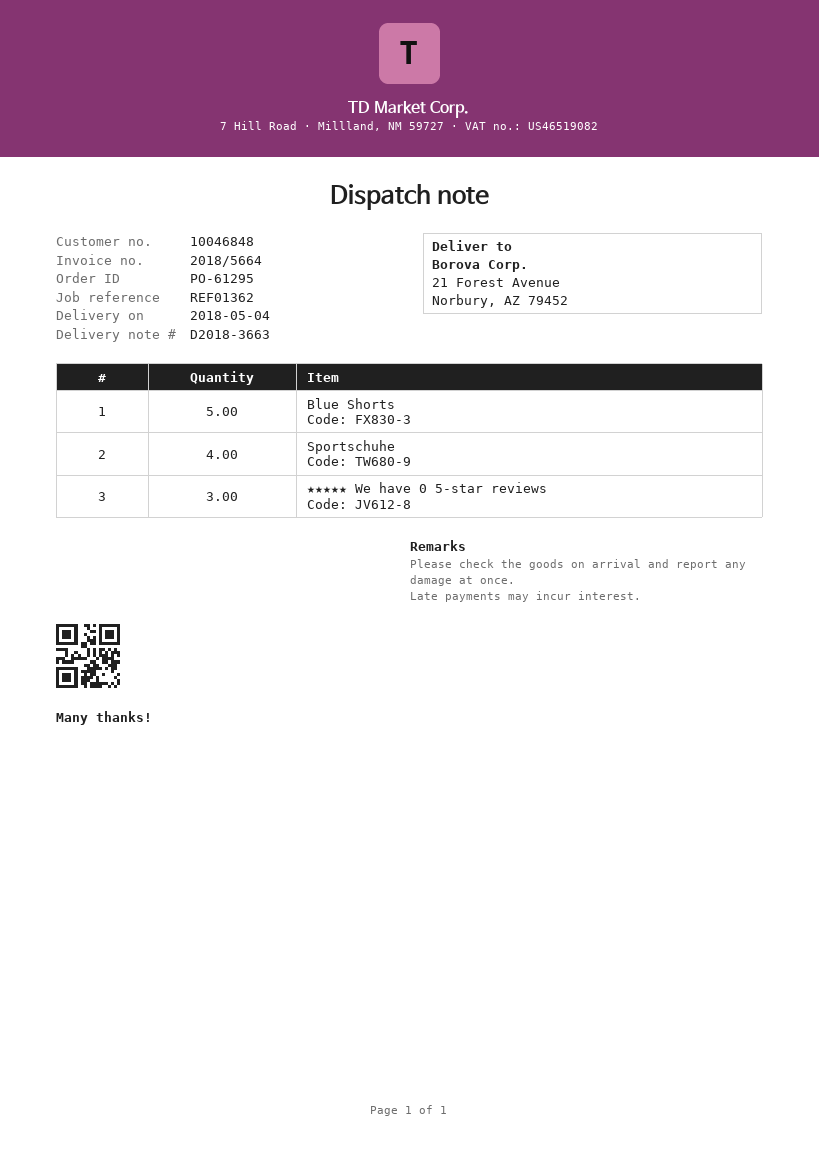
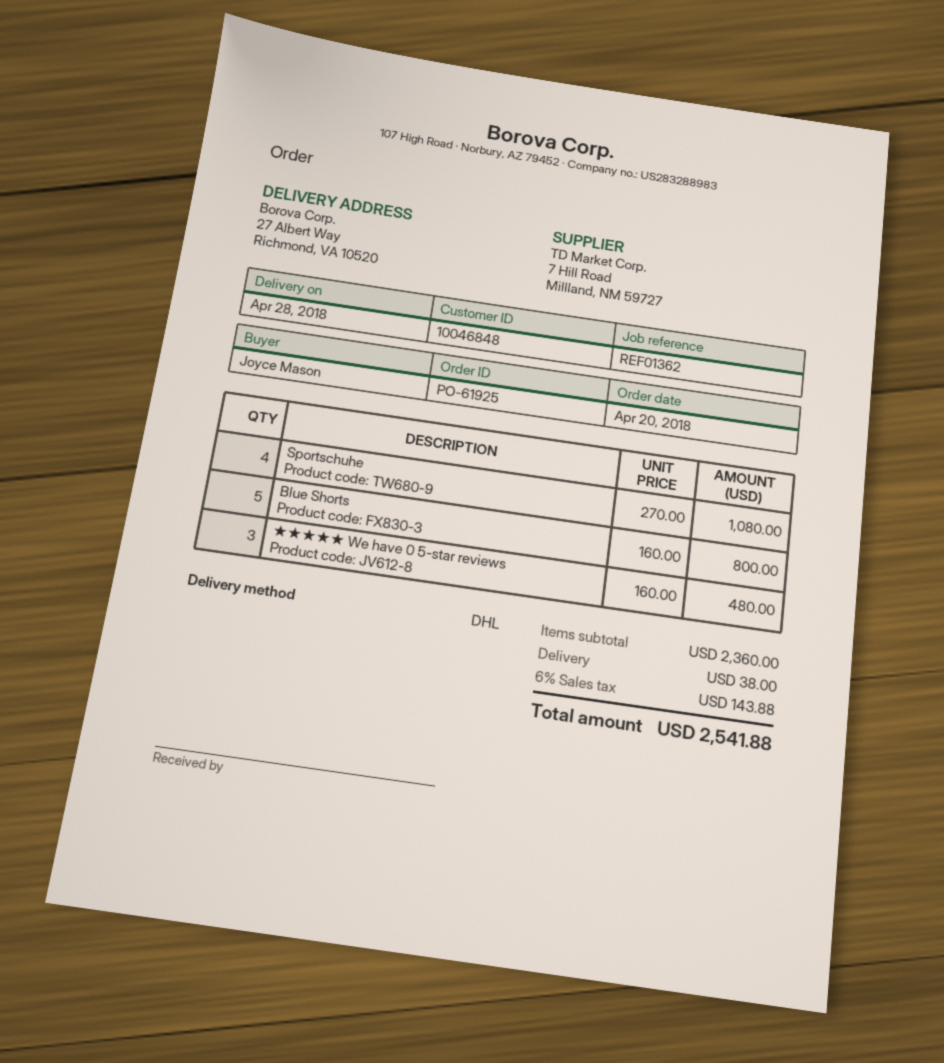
order number: PO-61295 -> PO-61925
delivery date: 2018-05-04 -> 2018-04-28
ship to: 21 Forest Avenue, Norbury, AZ 79452 -> 27 Albert Way, Richmond, VA 10520

